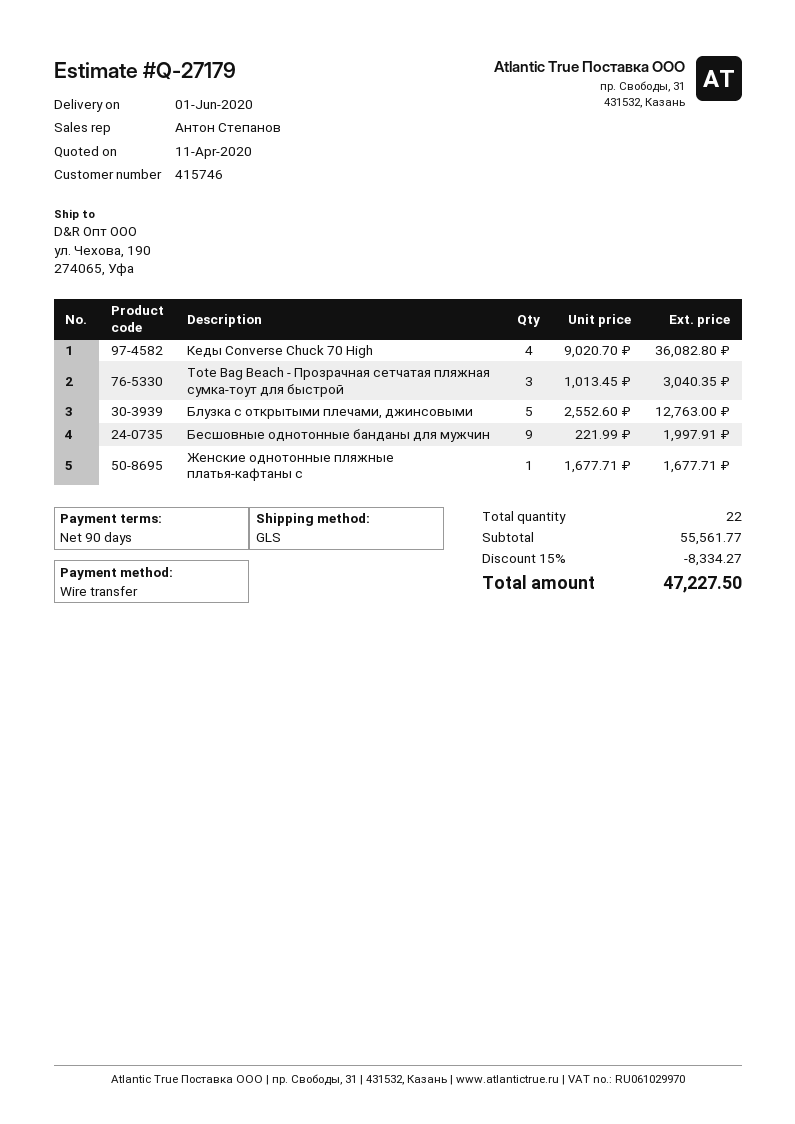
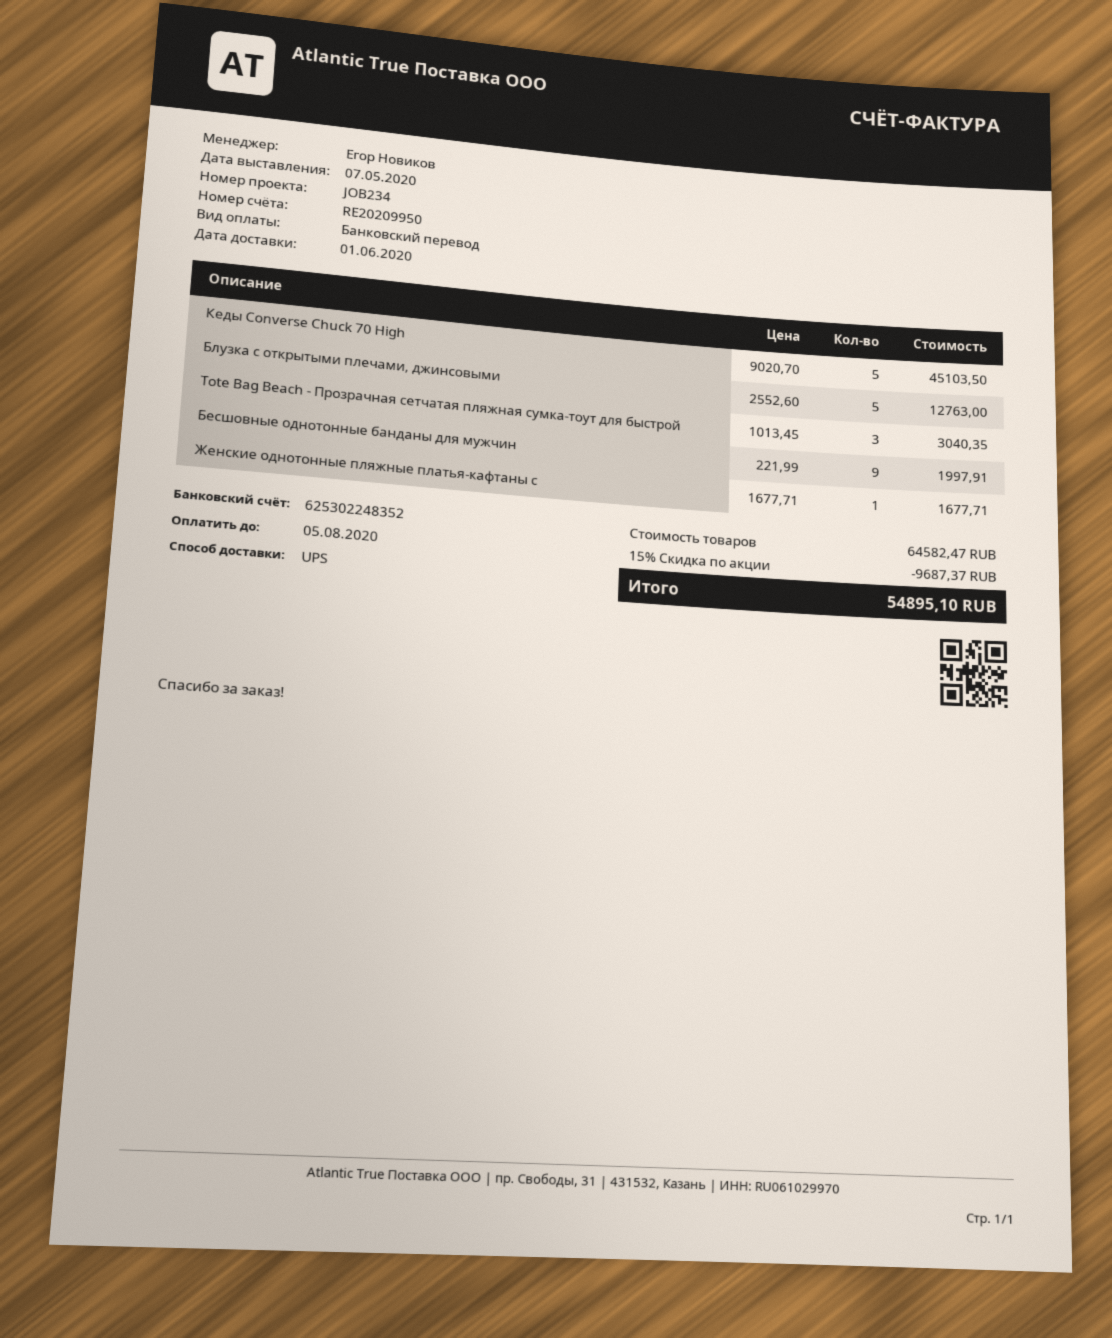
sales rep: Антон Степанов -> Егор Новиков
shipping method: GLS -> UPS
Кеды Converse Chuck 70 High: 4 x 9020.70 = 36082.80 -> 5 x 9020.70 = 45103.50
subtotal: 55561.77 -> 64582.47
discount: 15% = 8334.27 -> 15% = 9687.37
total: 47227.50 -> 54895.10

